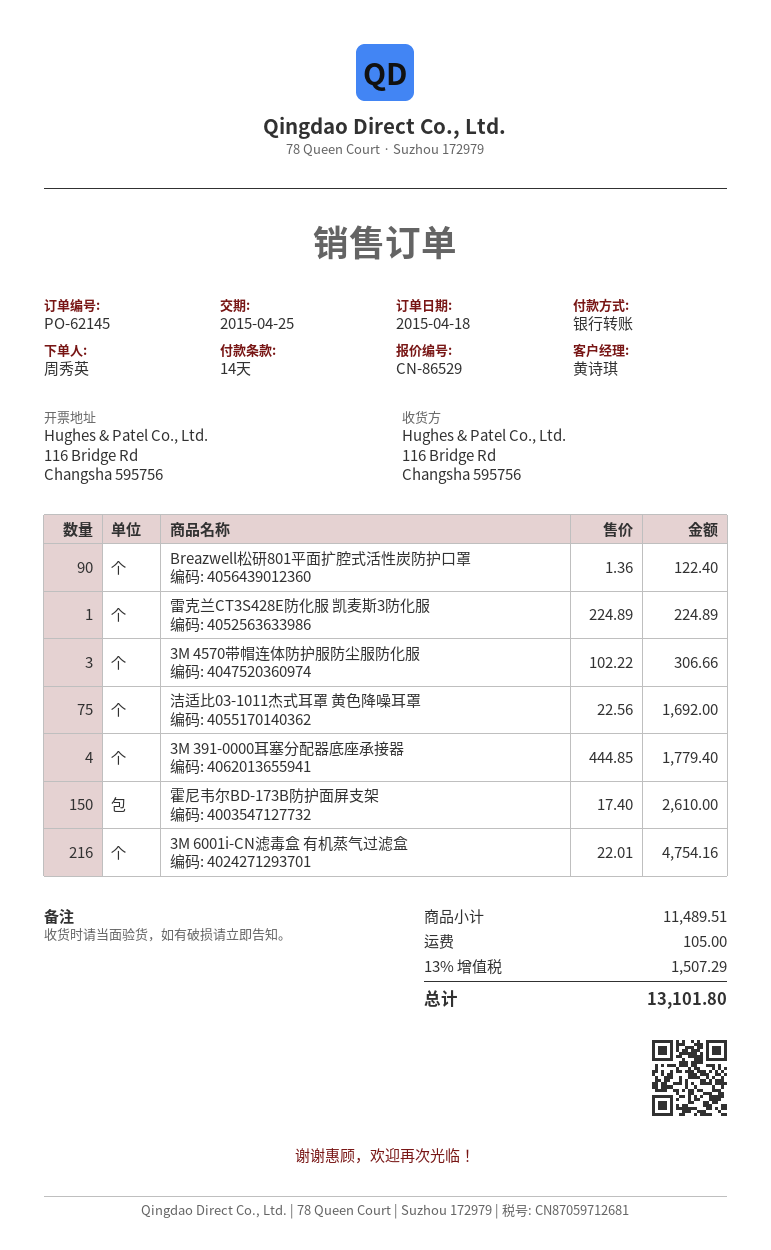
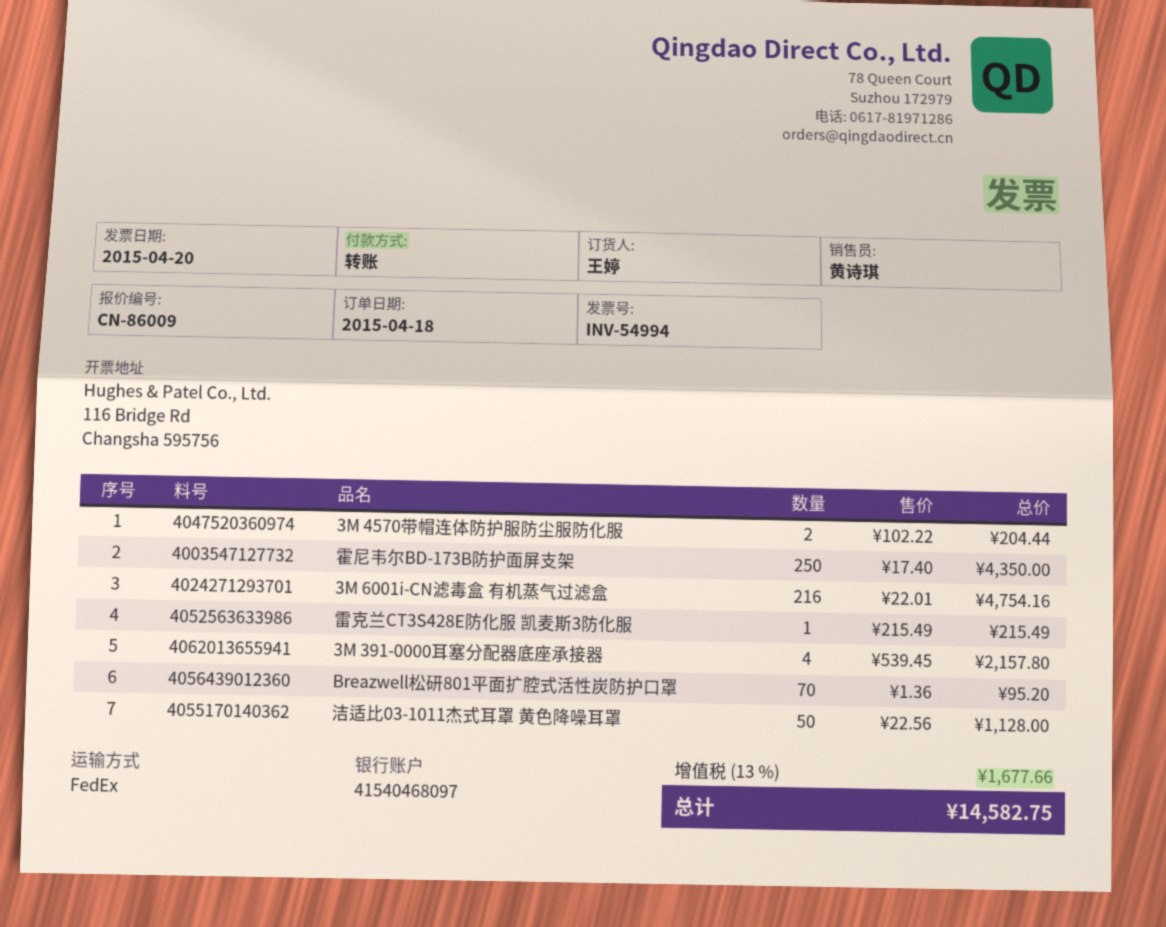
quote number: CN-86529 -> CN-86009
ordered by: 周秀英 -> 王婷
Breazwell松研801平面扩腔式活性炭防护口罩: 90 x 1.36 = 122.40 -> 70 x 1.36 = 95.20
雷克兰CT3S428E防化服 凯麦斯3防化服: 1 x 224.89 = 224.89 -> 1 x 215.49 = 215.49
3M 4570带帽连体防护服防尘服防化服: 3 x 102.22 = 306.66 -> 2 x 102.22 = 204.44
洁适比03-1011杰式耳罩 黄色降噪耳罩: 75 x 22.56 = 1692.00 -> 50 x 22.56 = 1128.00
3M 391-0000耳塞分配器底座承接器: 4 x 444.85 = 1779.40 -> 4 x 539.45 = 2157.80
霍尼韦尔BD-173B防护面屏支架: 150 x 17.40 = 2610.00 -> 250 x 17.40 = 4350.00
shipping: 105.00 -> none
tax: 13% = 1507.29 -> 13% = 1677.66
total: 13101.80 -> 14582.75

